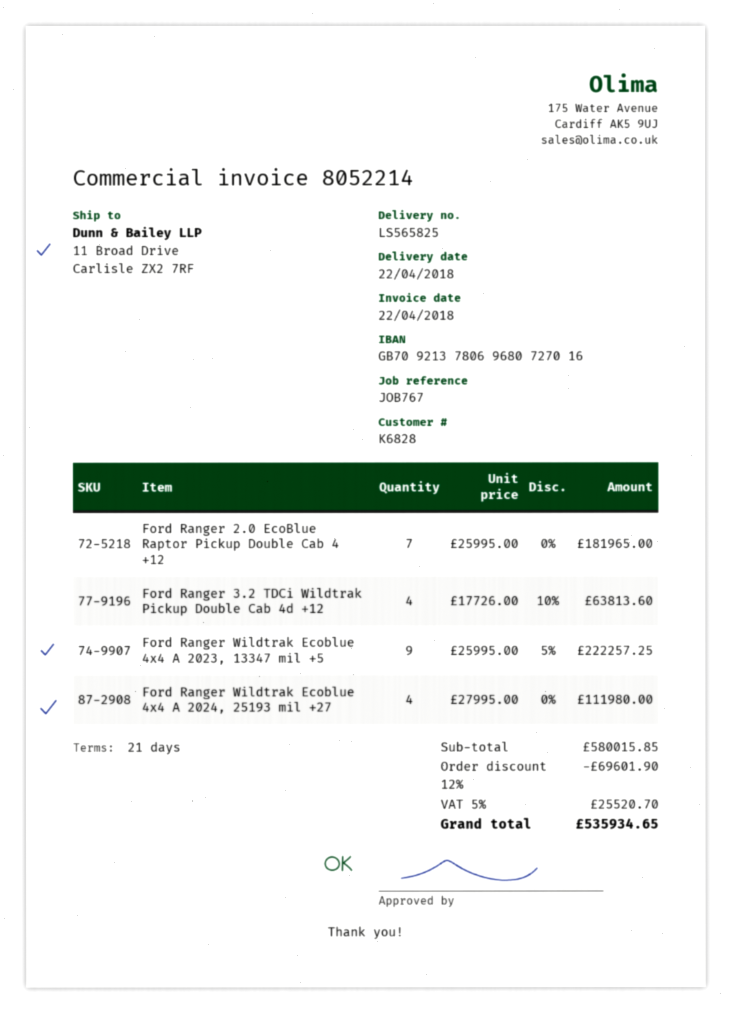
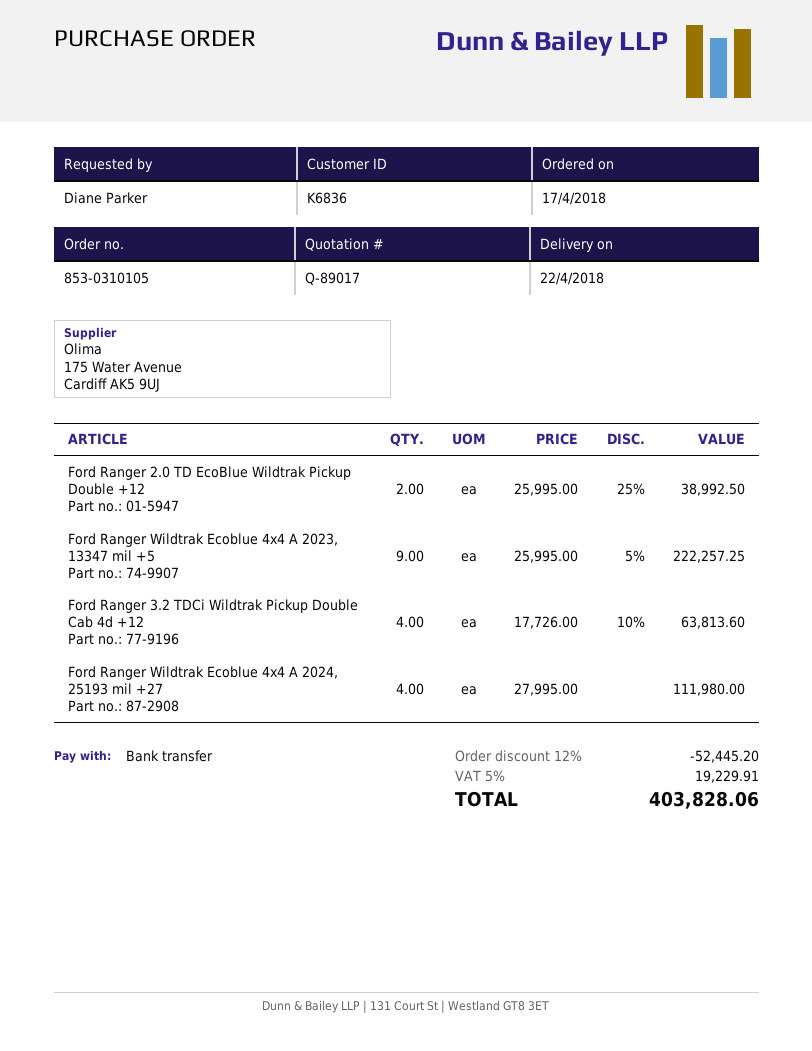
customer number: K6828 -> K6836
Ford Ranger 2.0 EcoBlue Raptor Pickup Double Cab 4 +12: 7 x 25995.00 = 181965.00 -> none
Ford Ranger 2.0 TD EcoBlue Wildtrak Pickup Double +12: none -> 2 x 25995.00 - 25% = 38992.50
discount: 12% = 69601.90 -> 12% = 52445.20
tax: 5% = 25520.70 -> 5% = 19229.91
total: 535934.65 -> 403828.06

